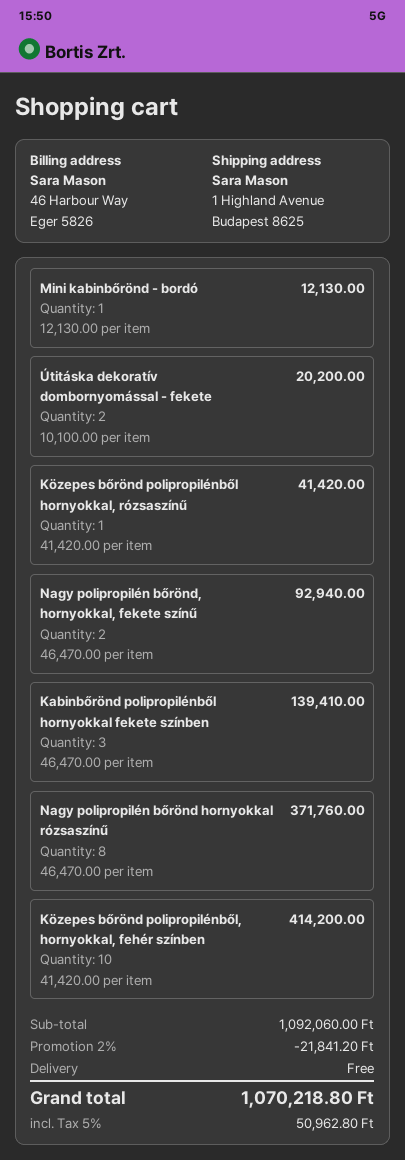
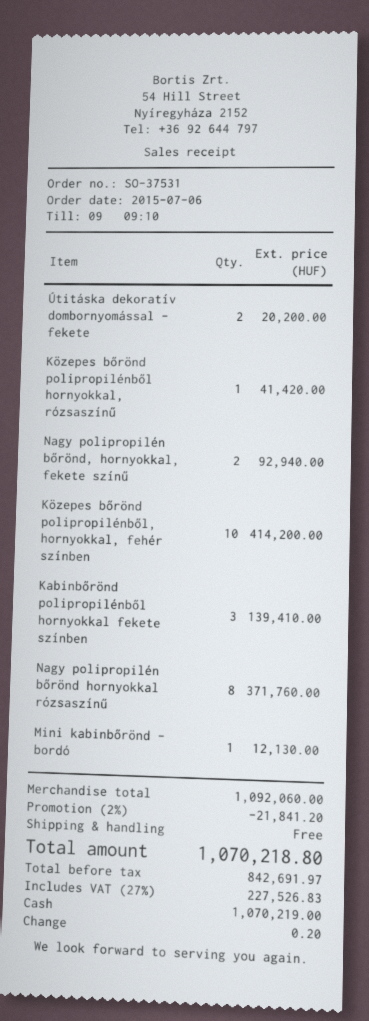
tax: 5% = 50962.80 -> 27% = 227526.83

